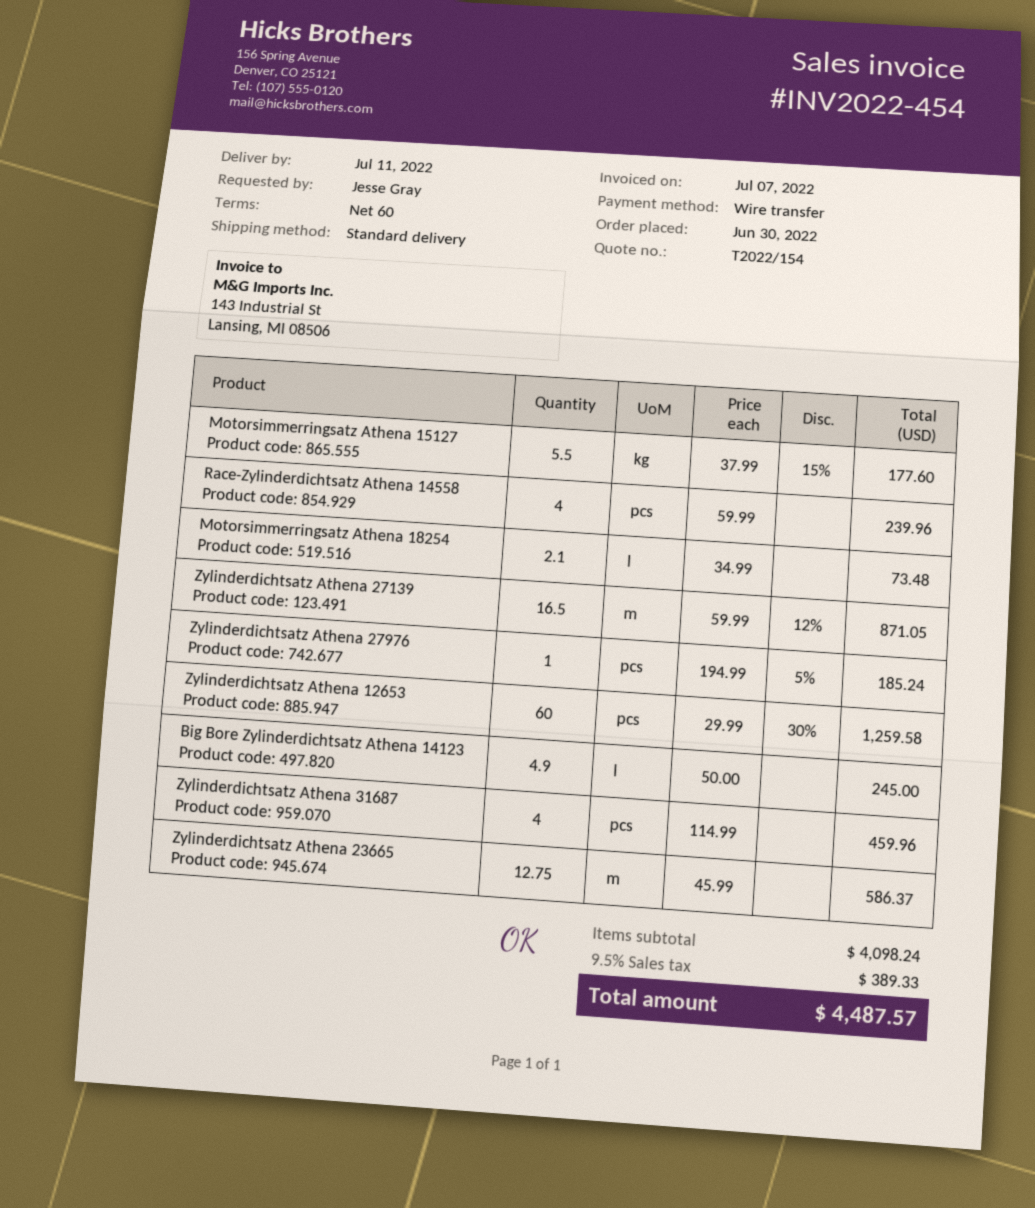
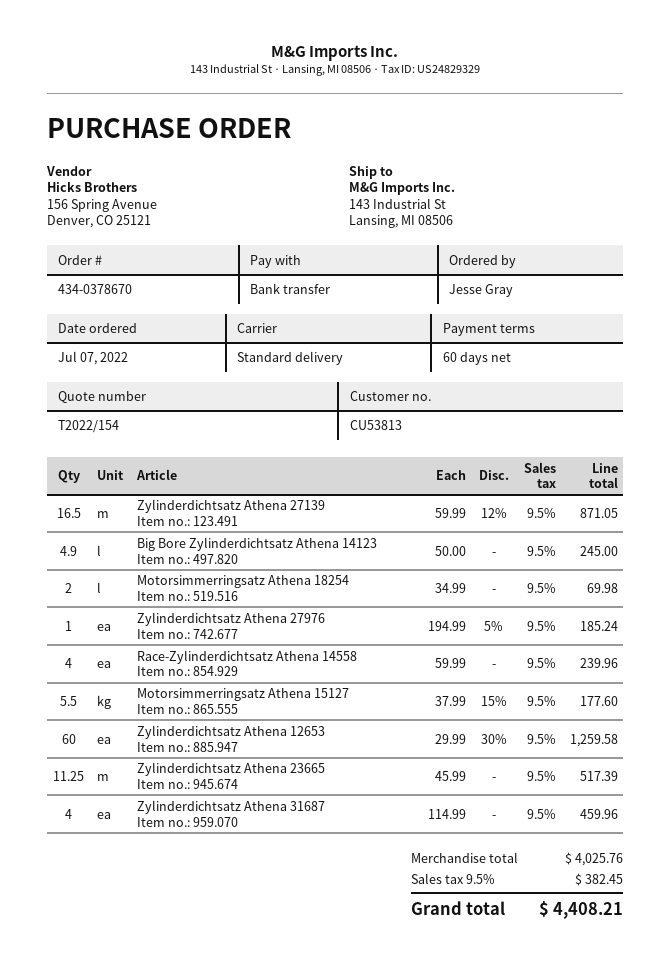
order date: 2022-06-30 -> 2022-07-07
Motorsimmerringsatz Athena 18254: 2.1 x 34.99 = 73.48 -> 2 x 34.99 = 69.98
Zylinderdichtsatz Athena 23665: 12.75 x 45.99 = 586.37 -> 11.25 x 45.99 = 517.39
subtotal: 4098.24 -> 4025.76
tax: 9.5% = 389.33 -> 9.5% = 382.45
total: 4487.57 -> 4408.21

